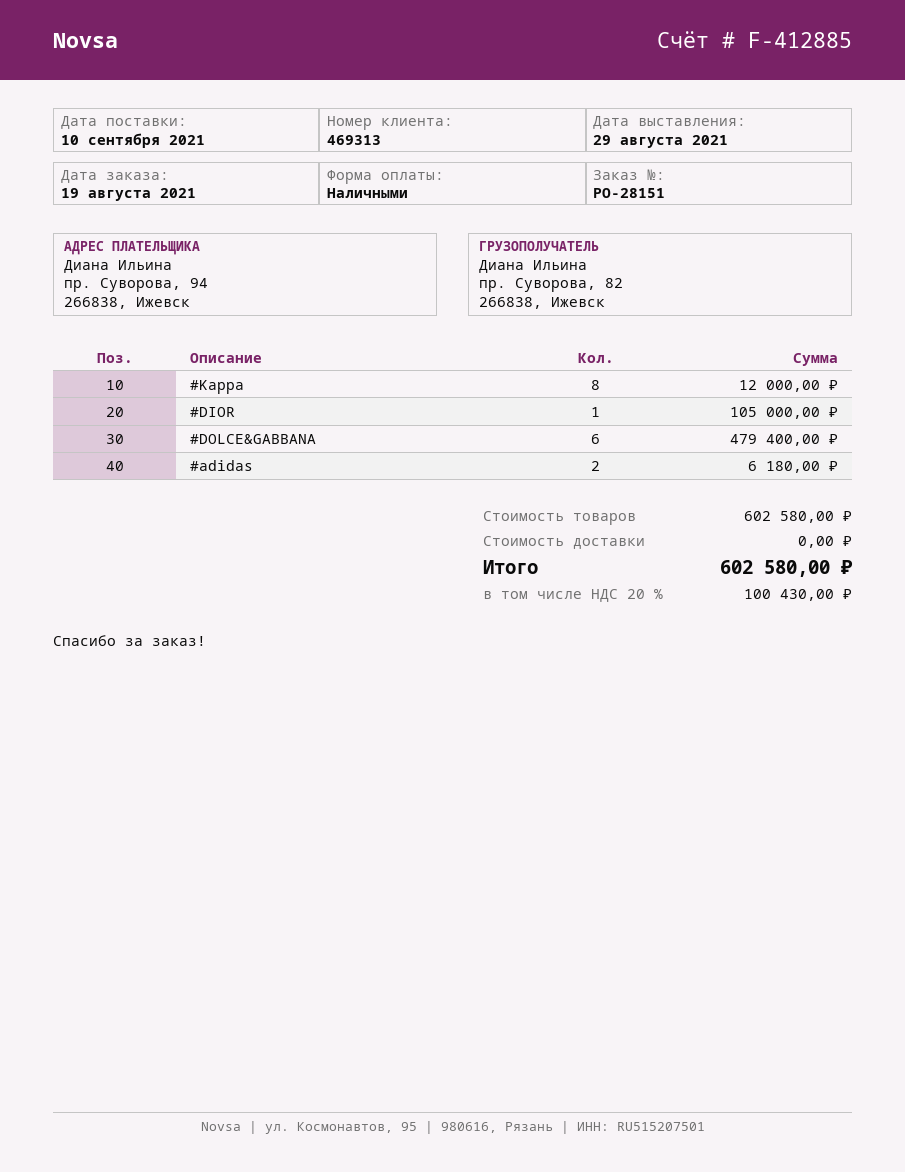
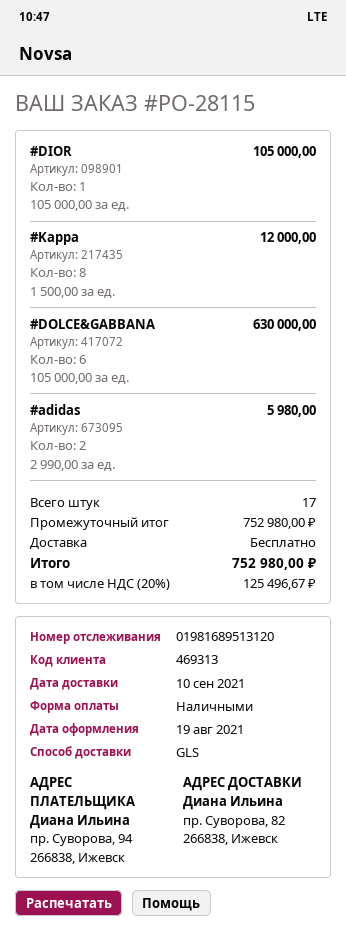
order number: PO-28151 -> PO-28115
#DOLCE&GABBANA: 6 for 479400.00 -> 6 for 630000.00
#adidas: 2 for 6180.00 -> 2 for 5980.00
subtotal: 602580.00 -> 752980.00
tax: 20% = 100430.00 -> 20% = 125496.67
total: 602580.00 -> 752980.00

